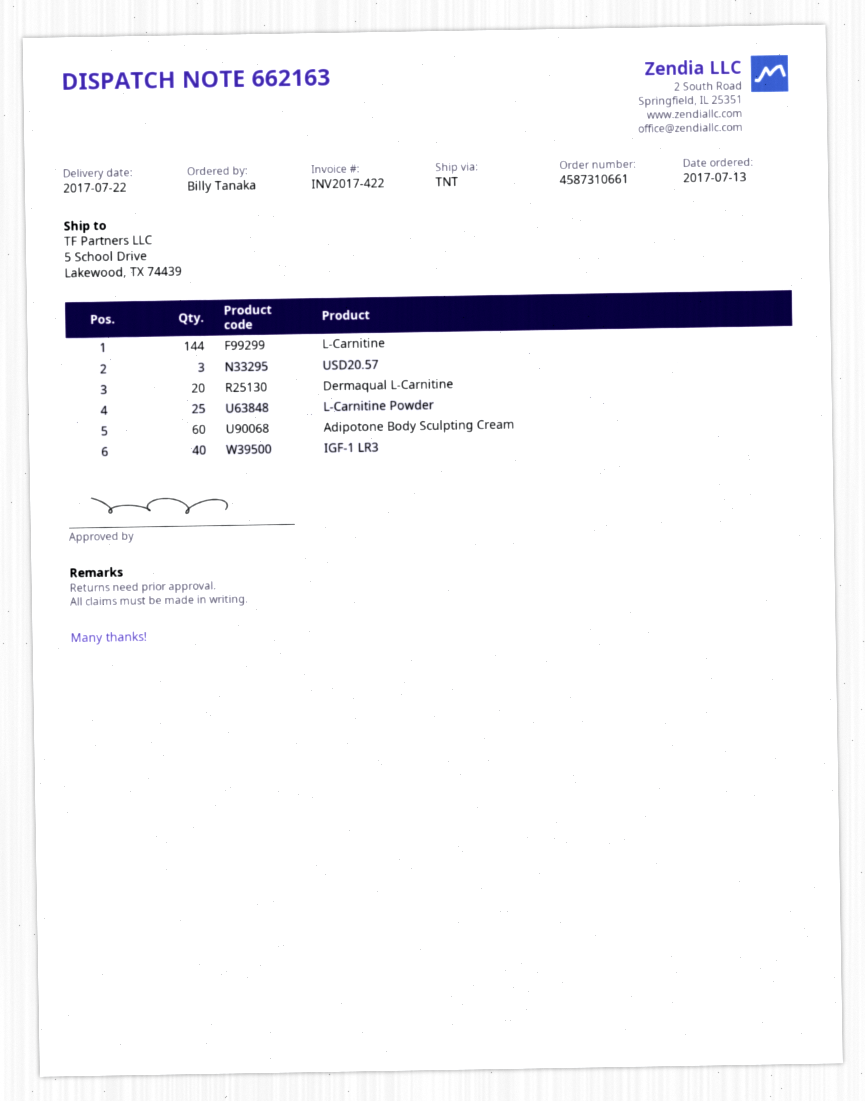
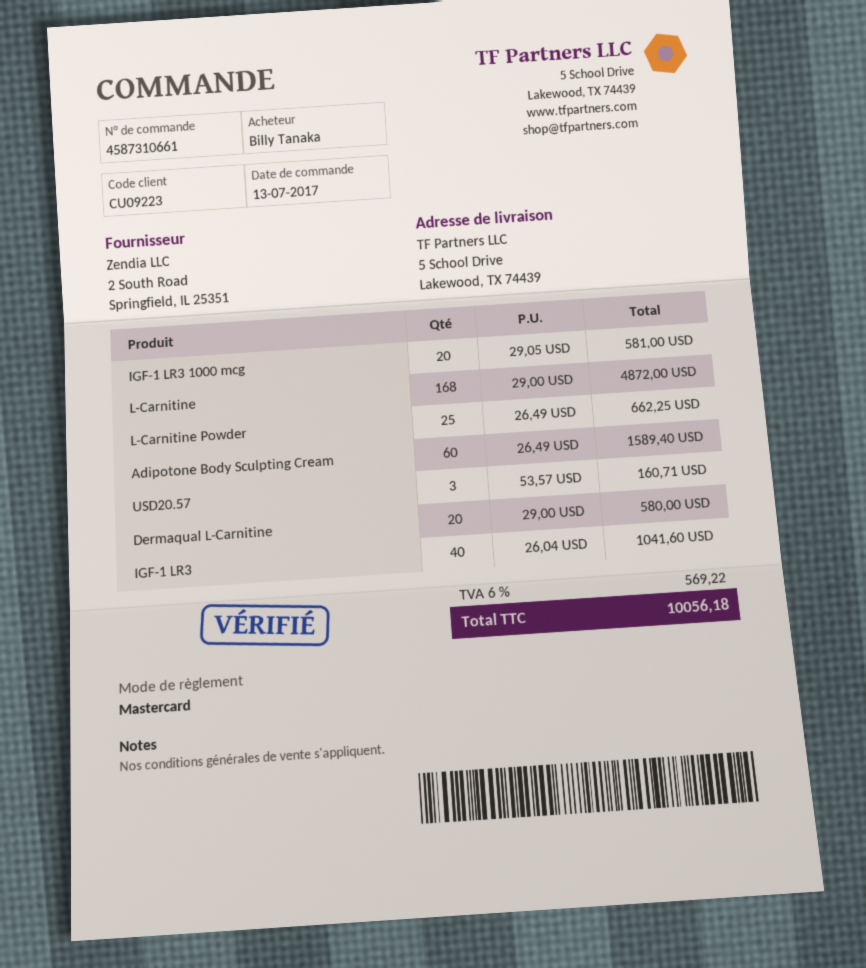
L-Carnitine: 144 -> 168
IGF-1 LR3 1000 mcg: none -> 20

